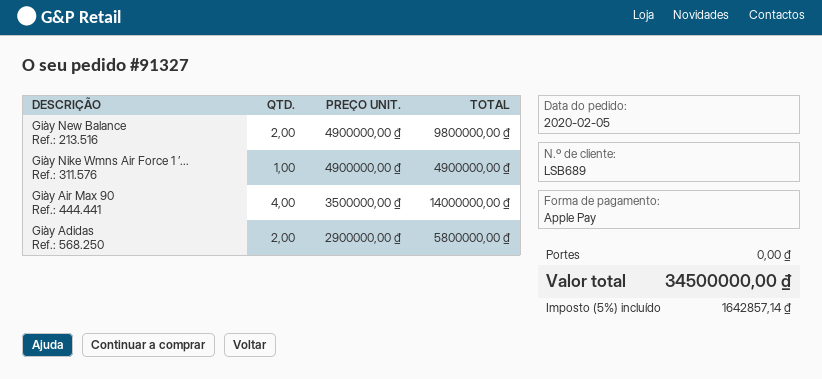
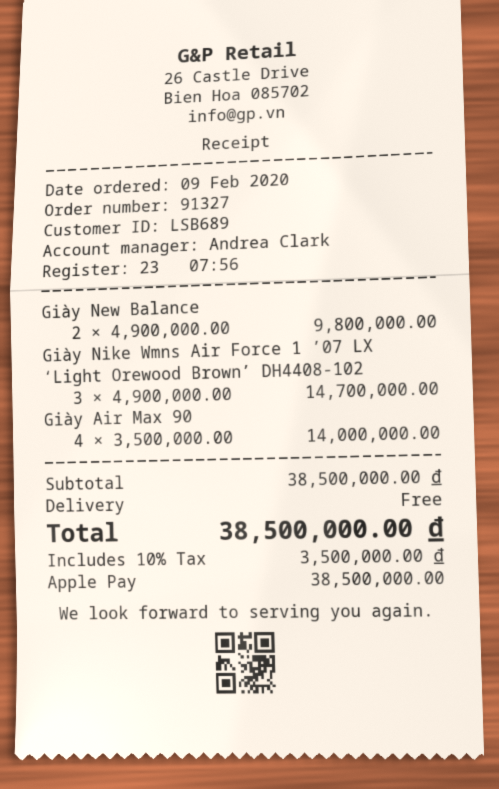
order date: 2020-02-05 -> 2020-02-09
Giày Nike Wmns Air Force 1 ’...: 1 x 4900000.00 = 4900000.00 -> 3 x 4900000.00 = 14700000.00
Giày Adidas: 2 x 2900000.00 = 5800000.00 -> none
tax: 5% = 1642857.14 -> 10% = 3500000.00
total: 34500000.00 -> 38500000.00

